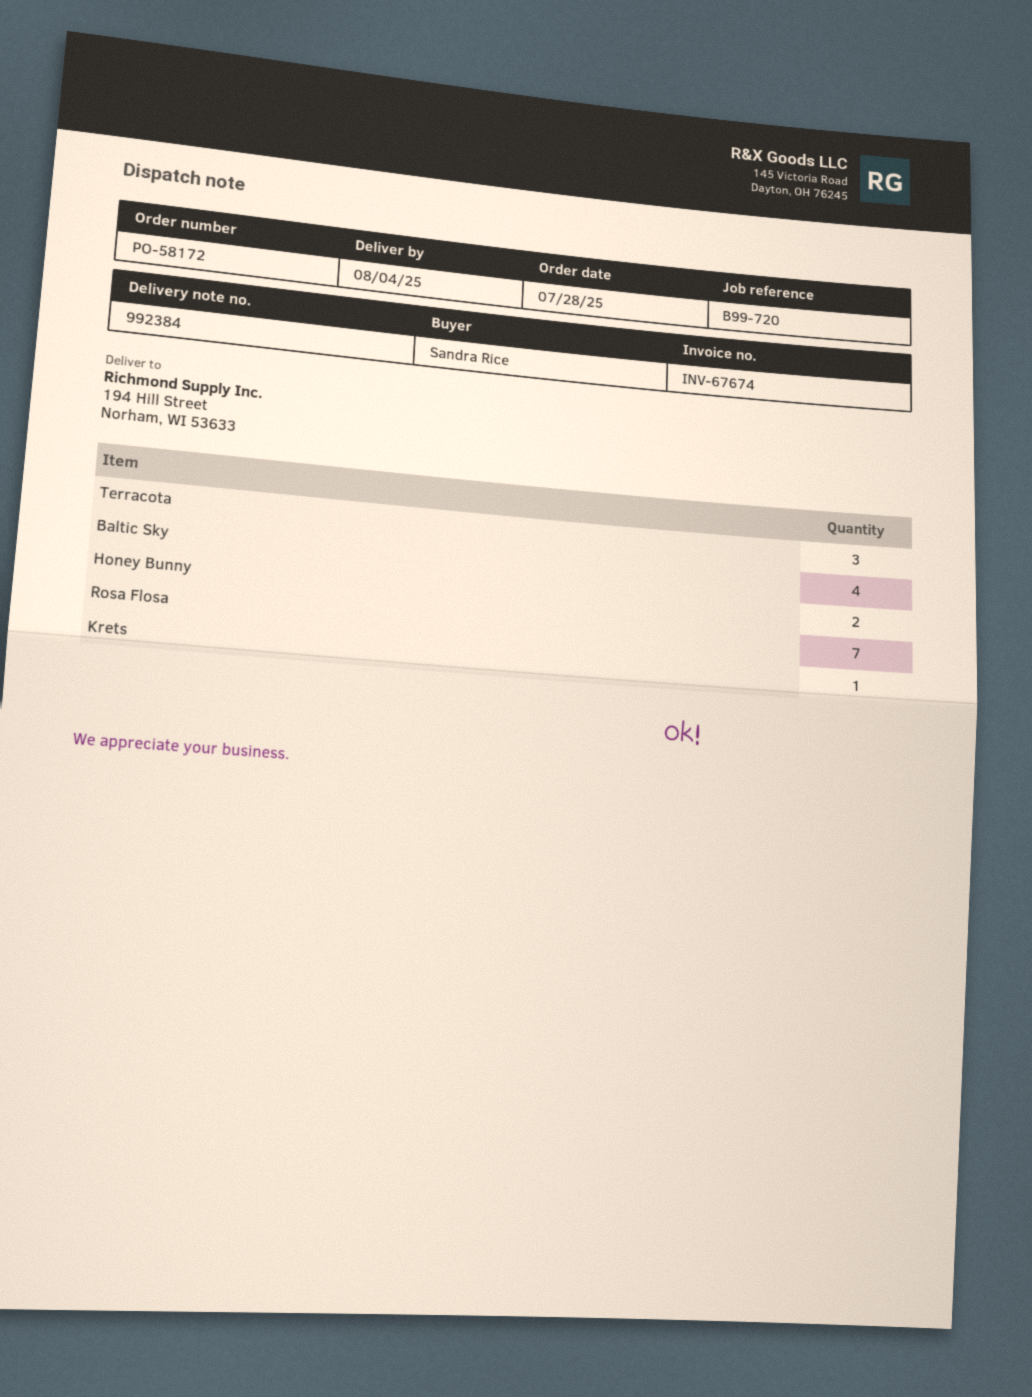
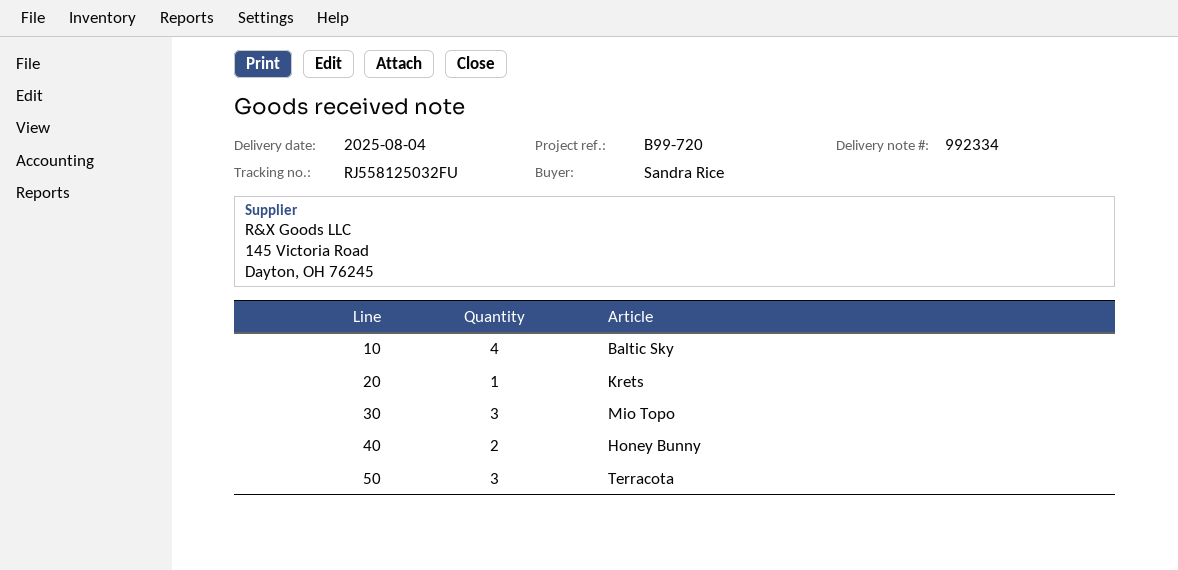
delivery note number: 992384 -> 992334
Rosa Flosa: 7 -> none
Mio Topo: none -> 3

